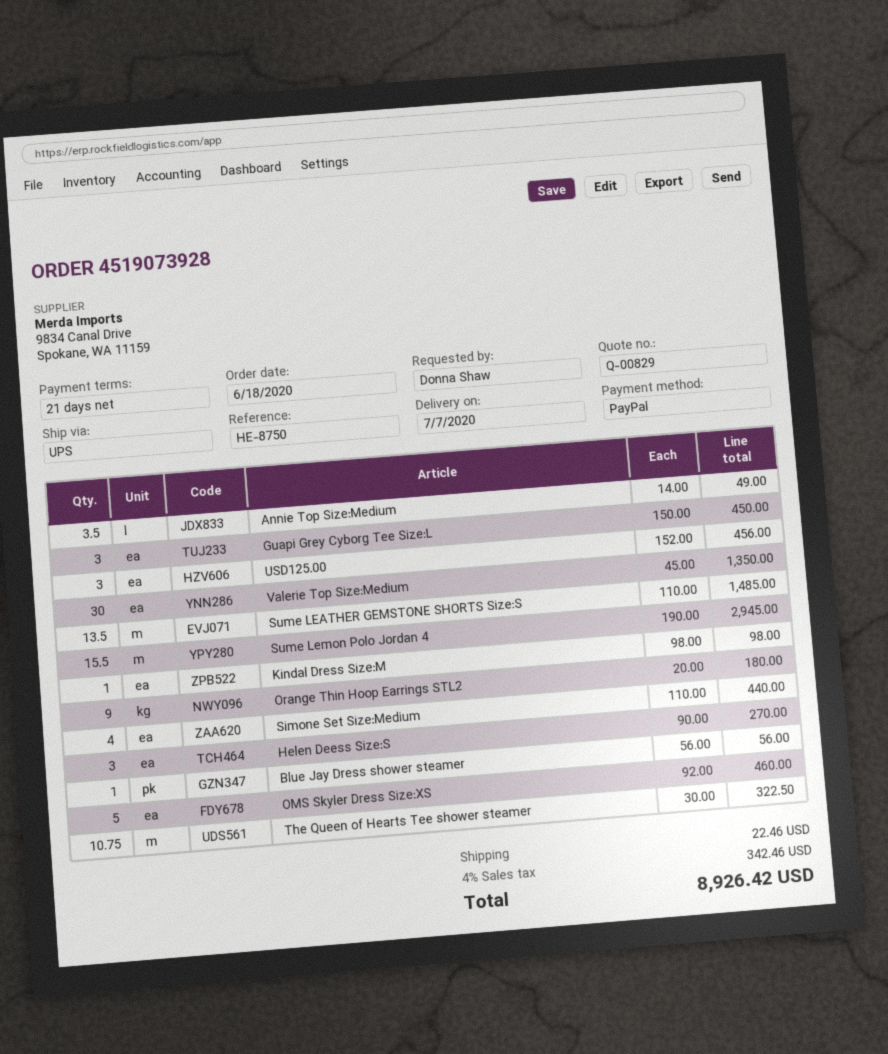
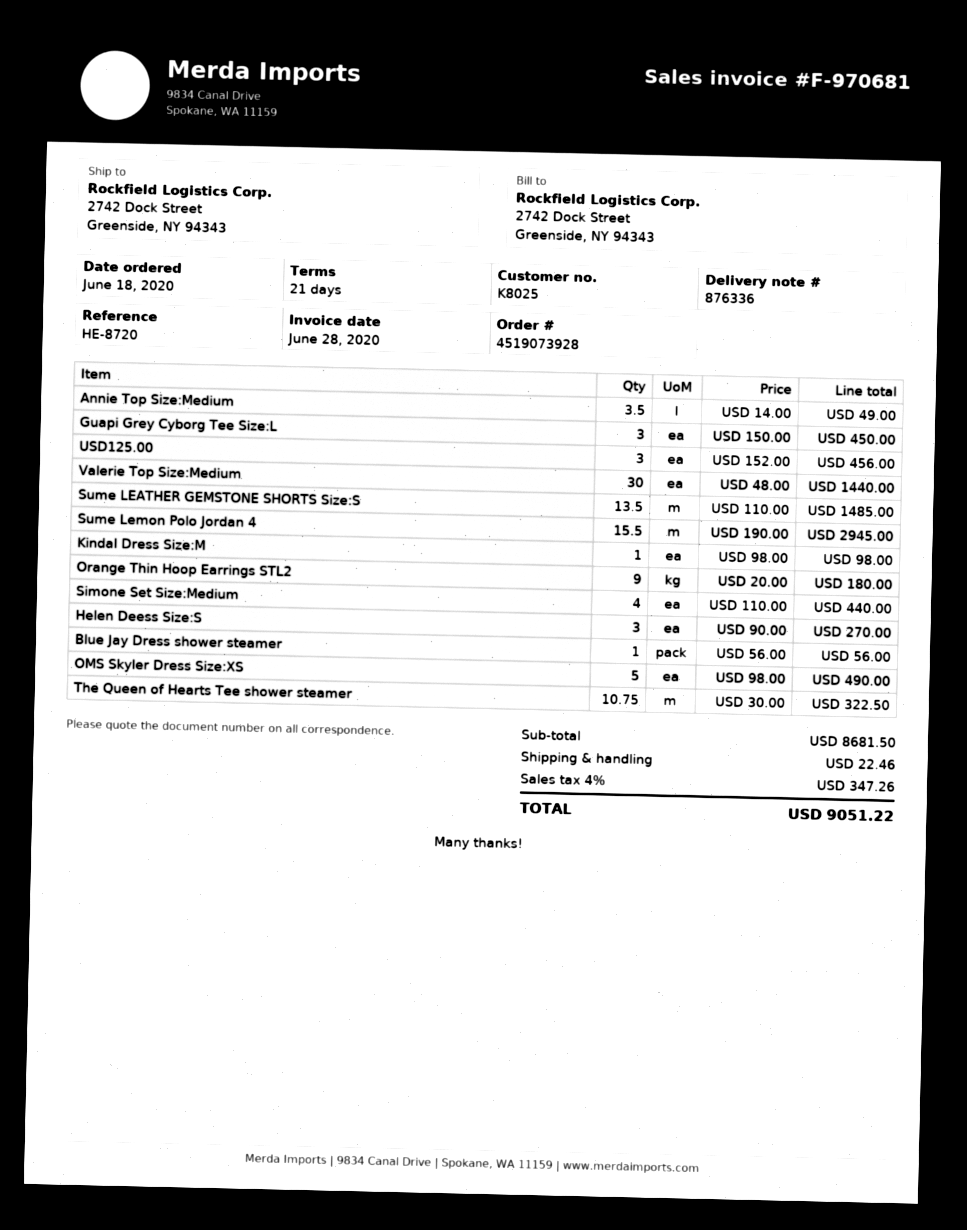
reference: HE-8750 -> HE-8720
Valerie Top Size:Medium: 30 x 45.00 = 1350.00 -> 30 x 48.00 = 1440.00
OMS Skyler Dress Size:XS: 5 x 92.00 = 460.00 -> 5 x 98.00 = 490.00
tax: 4% = 342.46 -> 4% = 347.26
total: 8926.42 -> 9051.22

